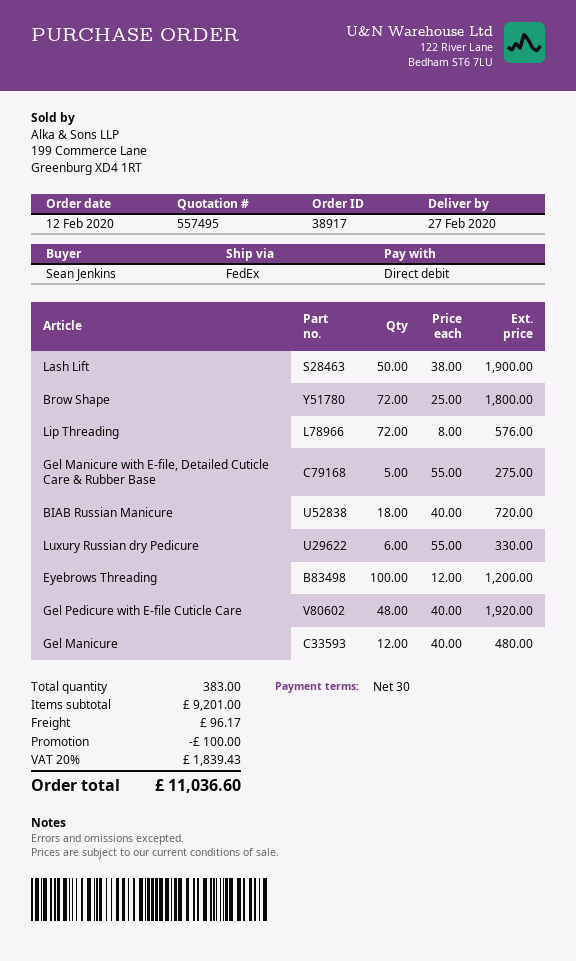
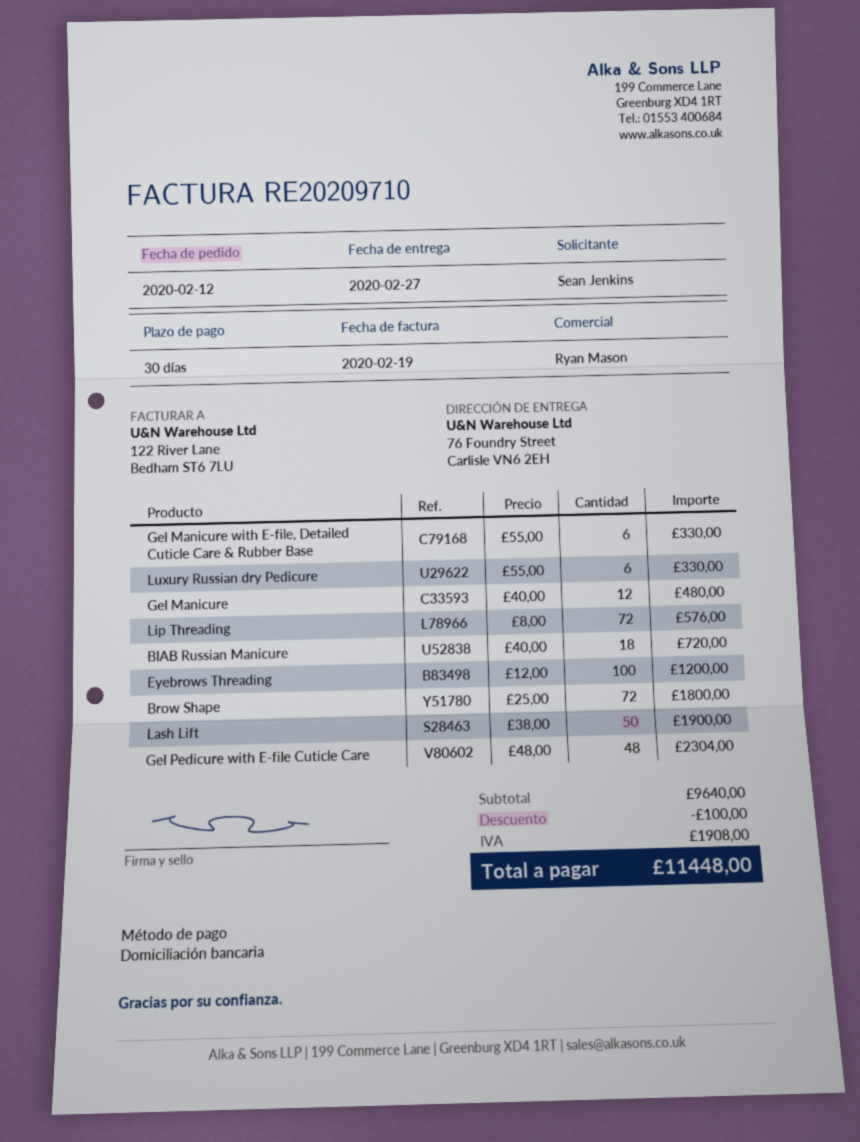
Gel Manicure with E-file, Detailed Cuticle Care & Rubber Base: 5 x 55.00 = 275.00 -> 6 x 55.00 = 330.00
Gel Pedicure with E-file Cuticle Care: 48 x 40.00 = 1920.00 -> 48 x 48.00 = 2304.00
subtotal: 9201.00 -> 9640.00
shipping: 96.17 -> none
tax: 1839.43 -> 1908.00
total: 11036.60 -> 11448.00

